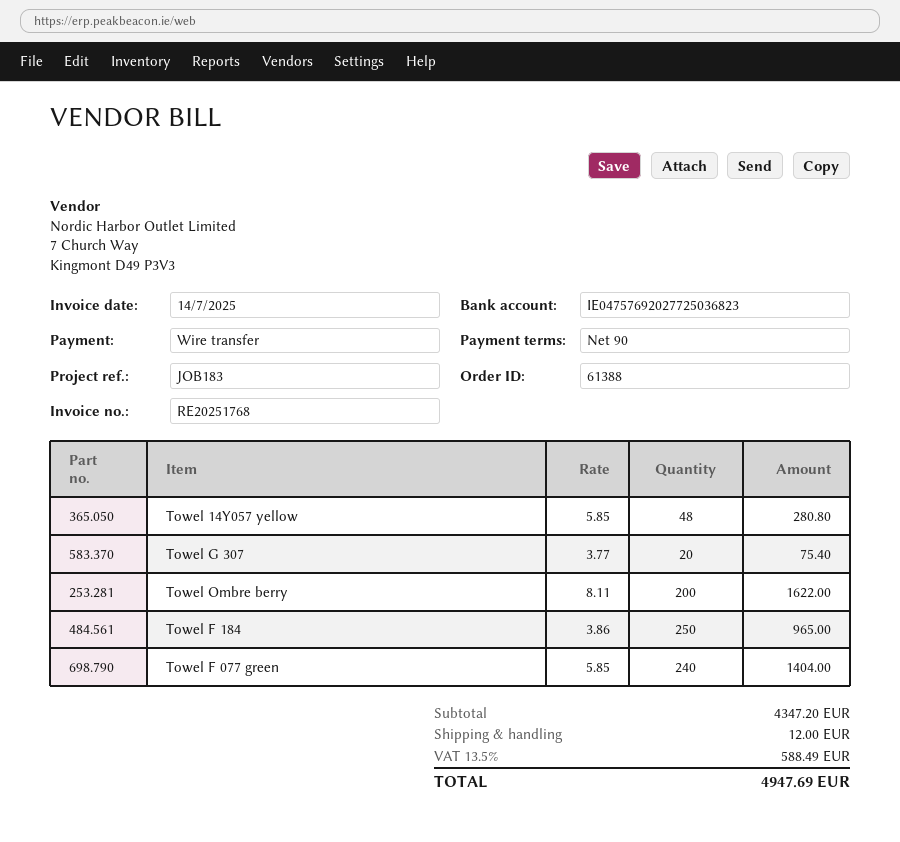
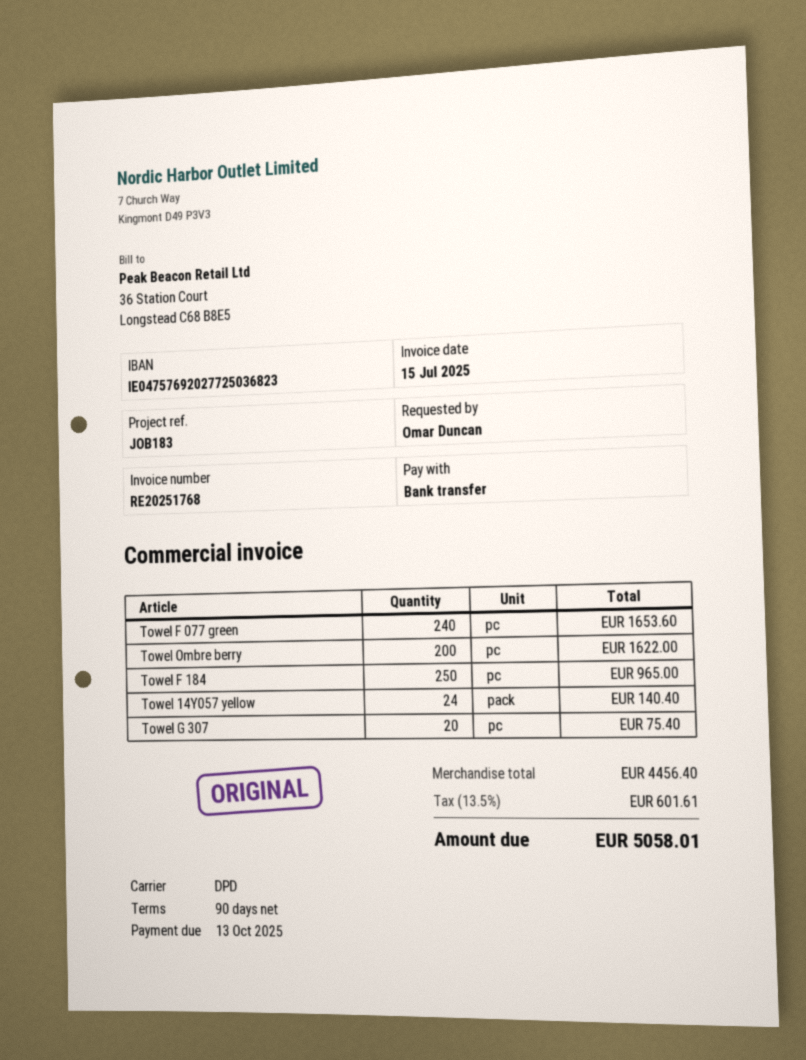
invoice date: 2025-07-14 -> 2025-07-15
Towel 14Y057 yellow: 48 for 280.80 -> 24 for 140.40
Towel F 077 green: 240 for 1404.00 -> 240 for 1653.60
subtotal: 4347.20 -> 4456.40
shipping: 12.00 -> none
tax: 13.5% = 588.49 -> 13.5% = 601.61
total: 4947.69 -> 5058.01

